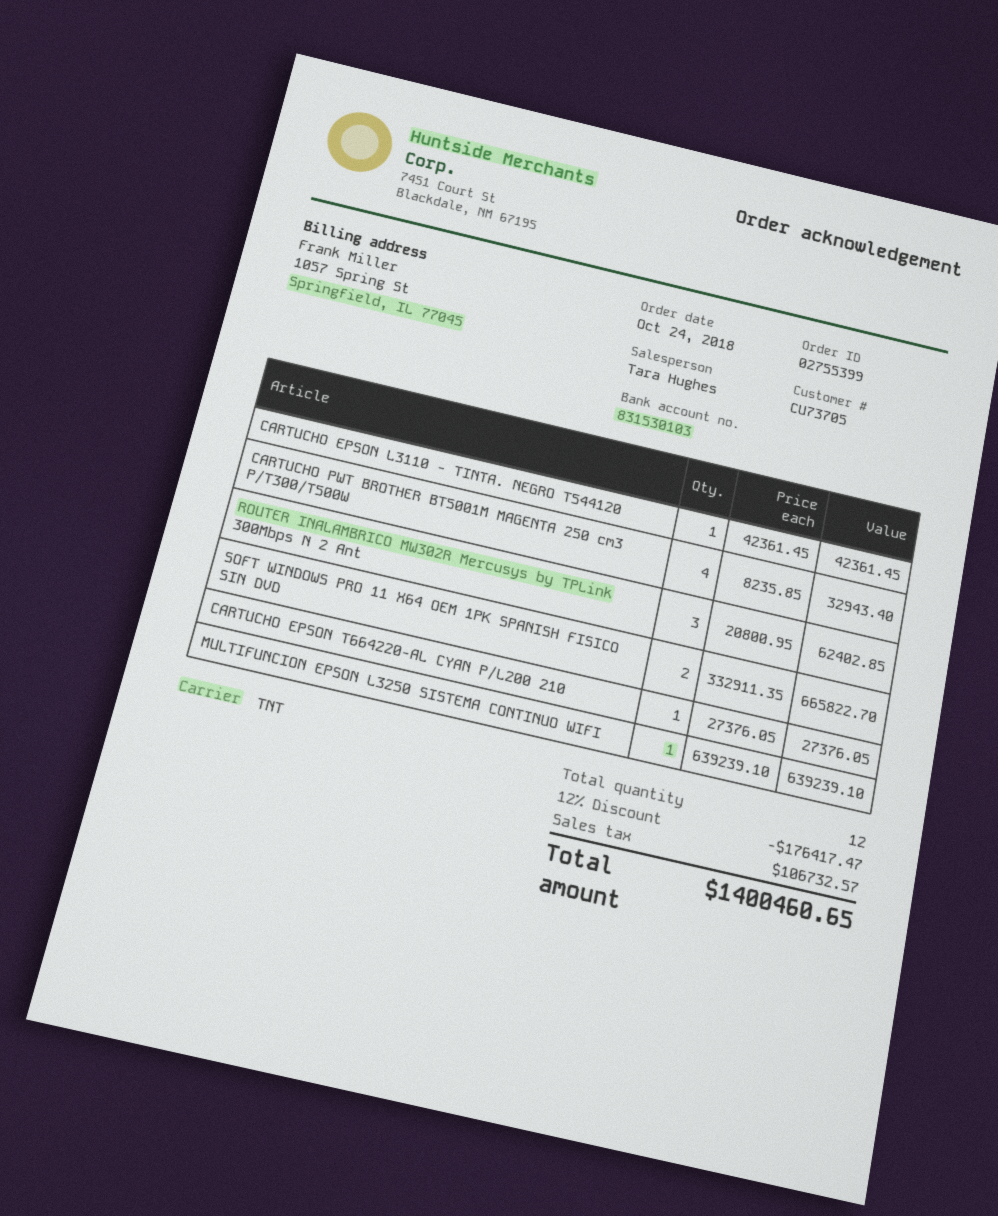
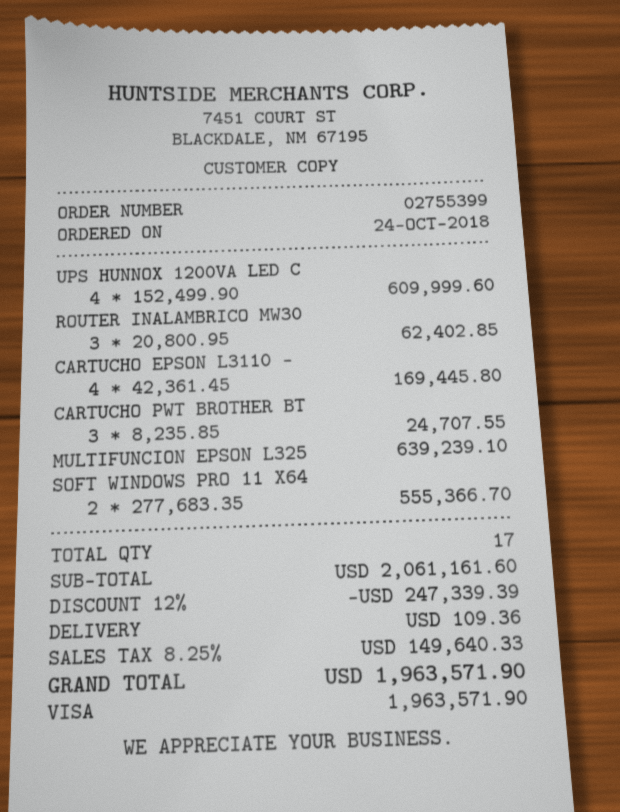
CARTUCHO EPSON L3110 - TINTA. NEGRO T544120: 1 x 42361.45 = 42361.45 -> 4 x 42361.45 = 169445.80
CARTUCHO PWT BROTHER BT5001M MAGENTA 250 cm3 P/T300/T500W: 4 x 8235.85 = 32943.40 -> 3 x 8235.85 = 24707.55
SOFT WINDOWS PRO 11 X64 OEM 1PK SPANISH FISICO SIN DVD: 2 x 332911.35 = 665822.70 -> 2 x 277683.35 = 555366.70
CARTUCHO EPSON T664220-AL CYAN P/L200 210: 1 x 27376.05 = 27376.05 -> none
UPS HUNNOX 1200VA LED C: none -> 4 x 152499.90 = 609999.60
total quantity: 12 -> 17
discount: 12% = 176417.47 -> 12% = 247339.39
shipping: none -> 109.36
tax: 106732.57 -> 149640.33
total: 1400460.65 -> 1963571.90

